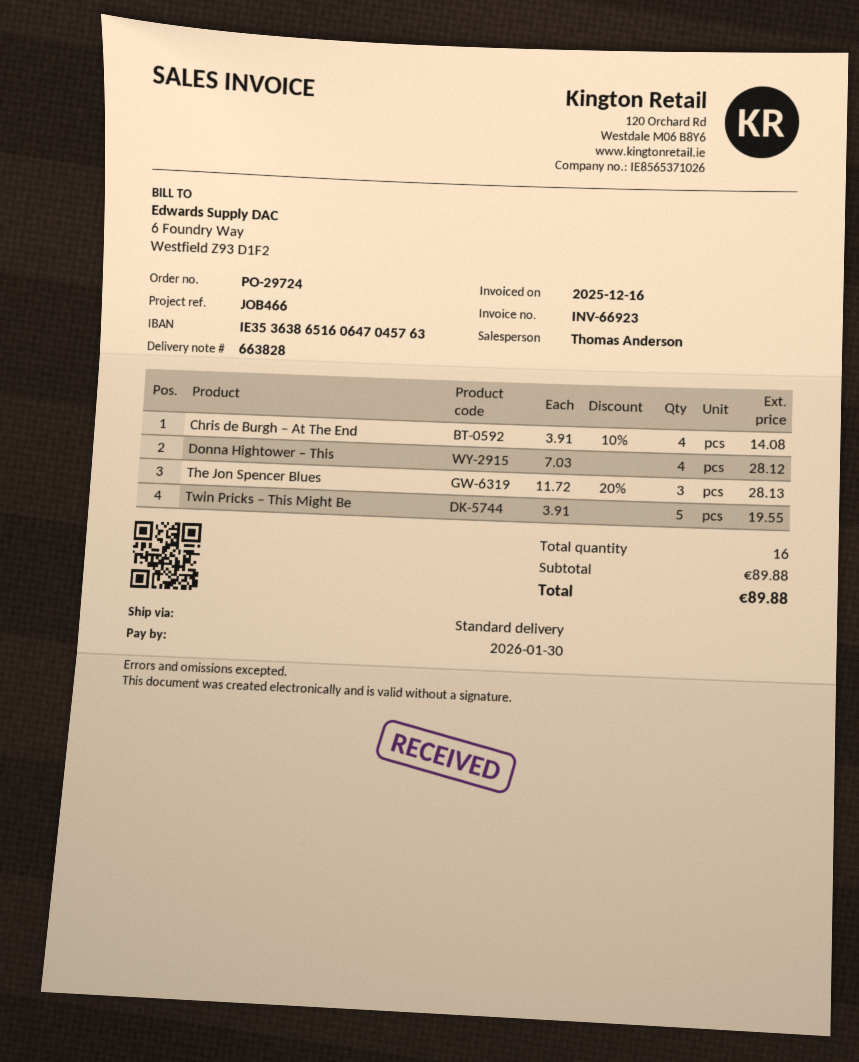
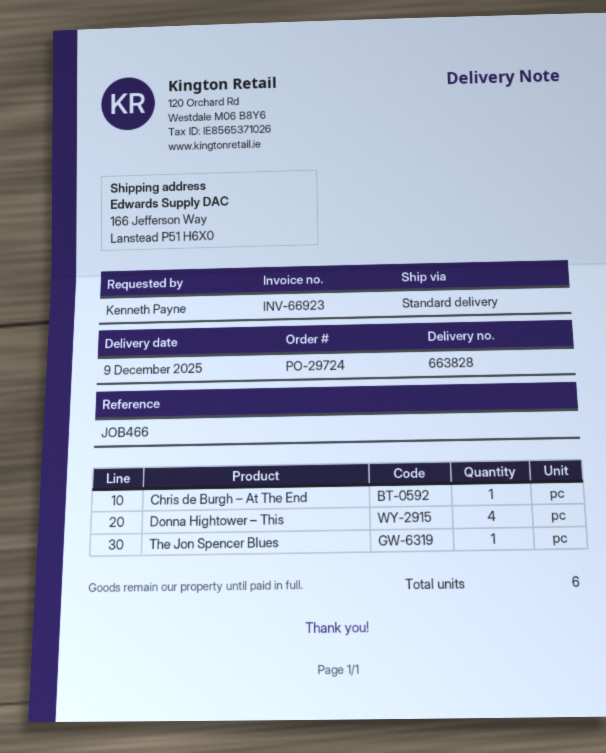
Chris de Burgh – At The End: 4 -> 1
The Jon Spencer Blues: 3 -> 1
Twin Pricks – This Might Be: 5 -> none
total quantity: 16 -> 6

